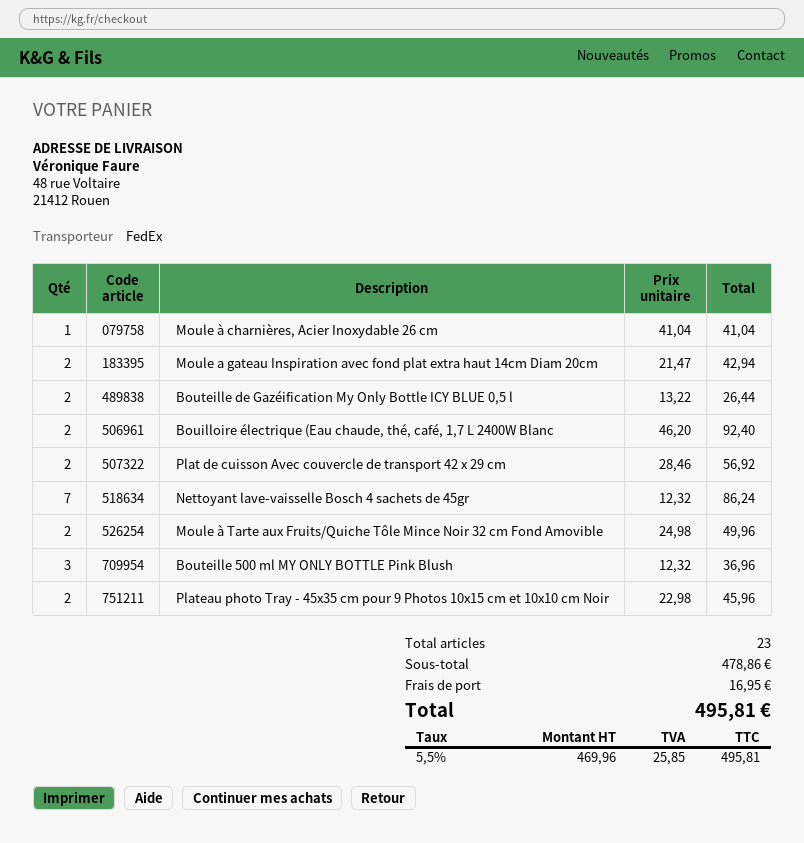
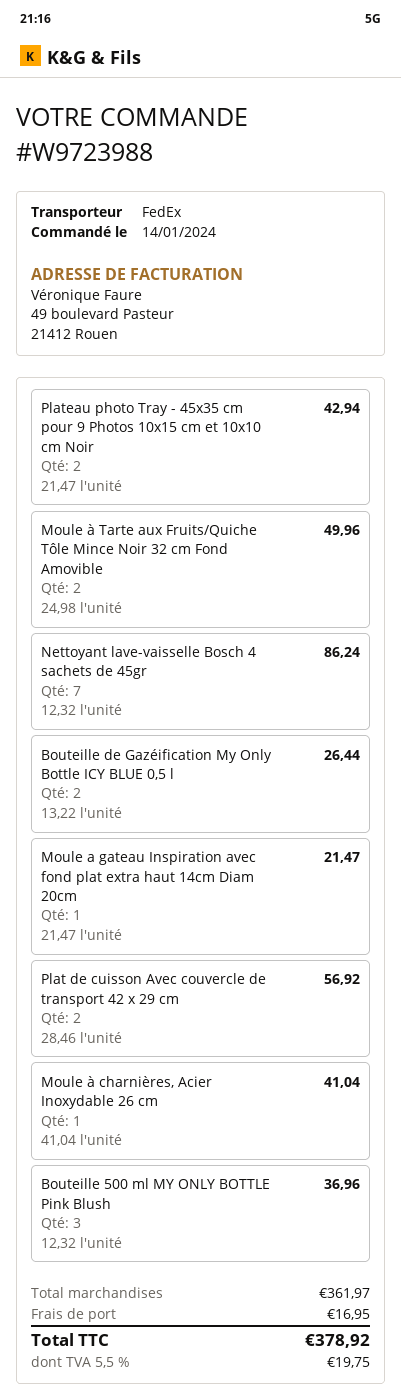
Moule a gateau Inspiration avec fond plat extra haut 14cm Diam 20cm: 2 x 21.47 = 42.94 -> 1 x 21.47 = 21.47
Bouilloire électrique (Eau chaude, thé, café, 1,7 L 2400W Blanc: 2 x 46.20 = 92.40 -> none
Plateau photo Tray - 45x35 cm pour 9 Photos 10x15 cm et 10x10 cm Noir: 2 x 22.98 = 45.96 -> 2 x 21.47 = 42.94
subtotal: 478.86 -> 361.97
tax: 5.5% = 25.85 -> 5.5% = 19.75
total: 495.81 -> 378.92

